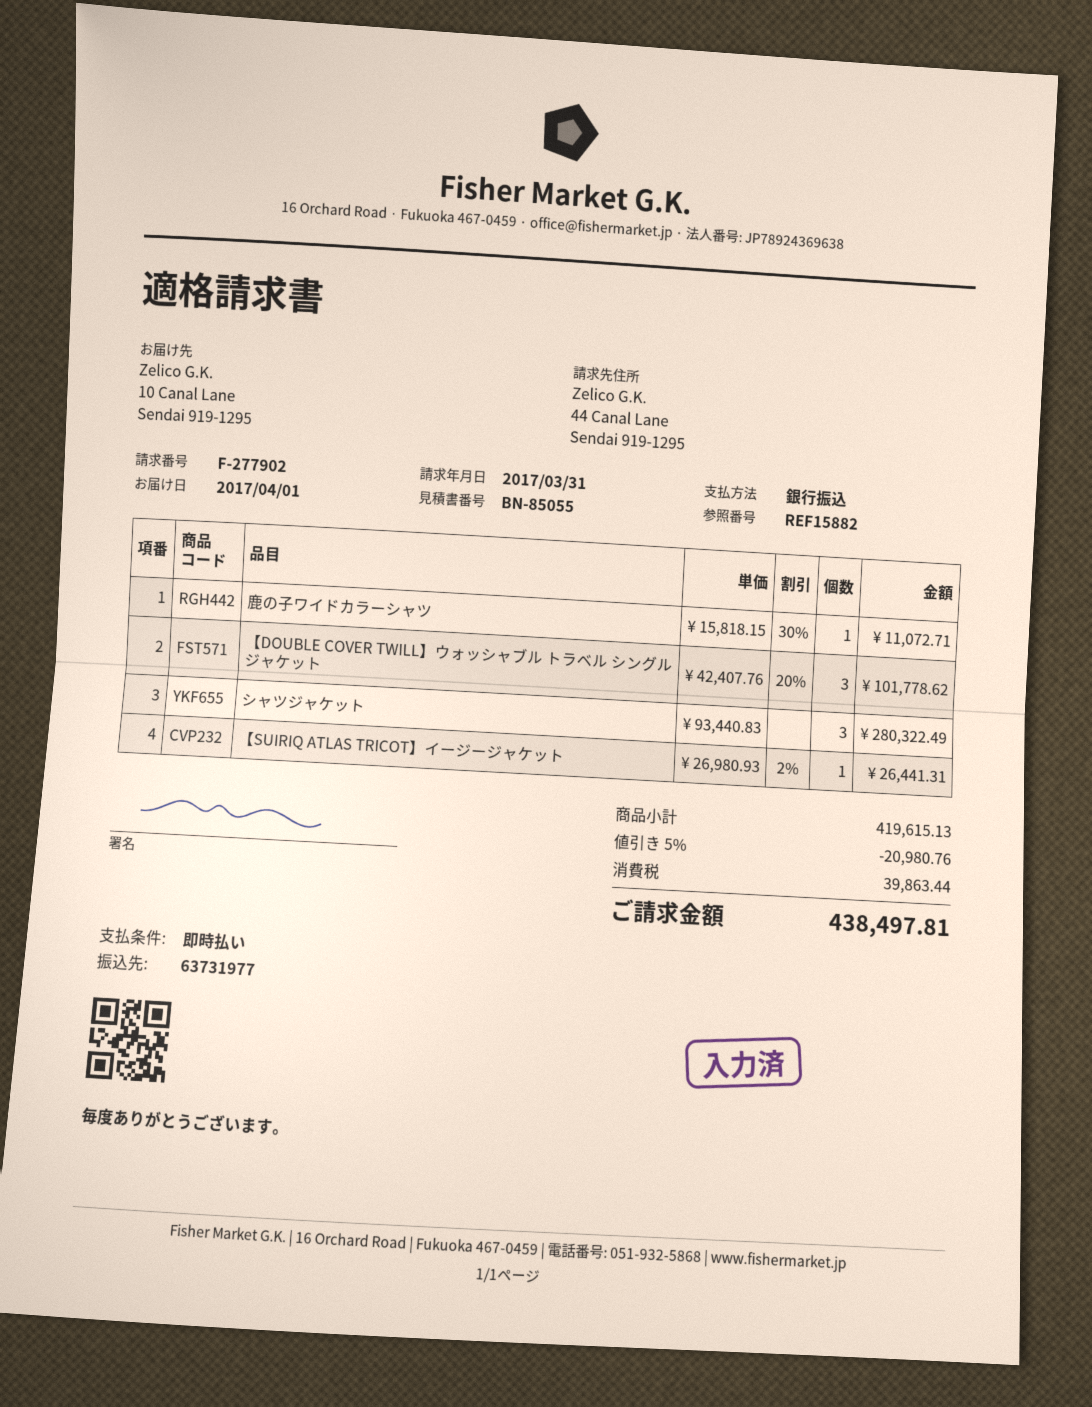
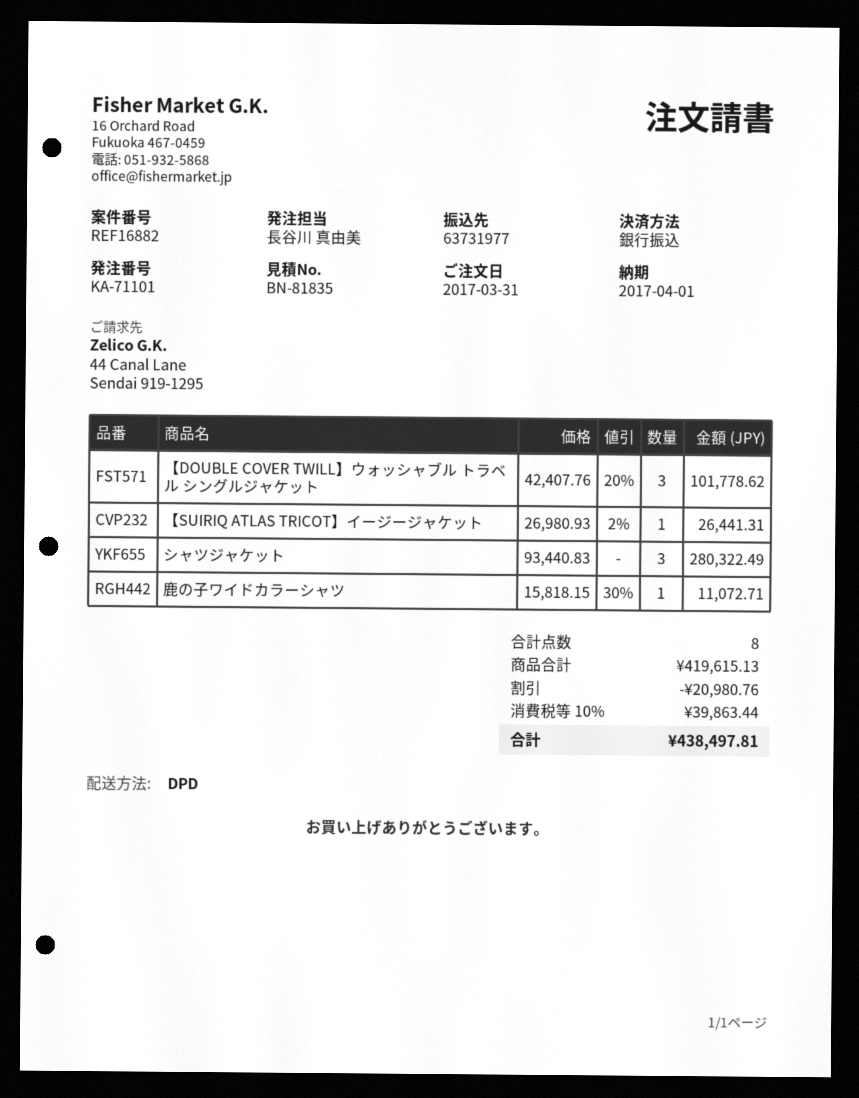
quote number: BN-85055 -> BN-81835
reference: REF15882 -> REF16882

